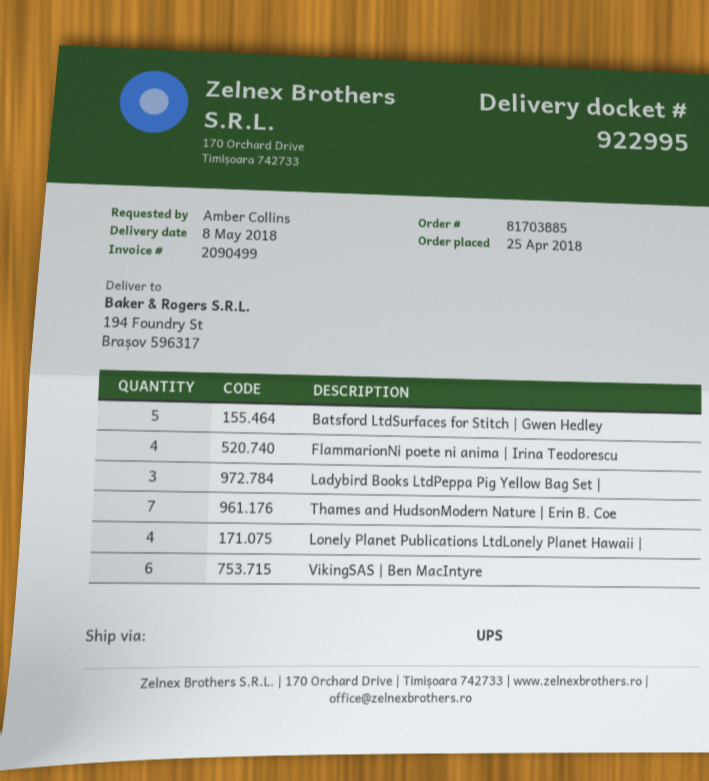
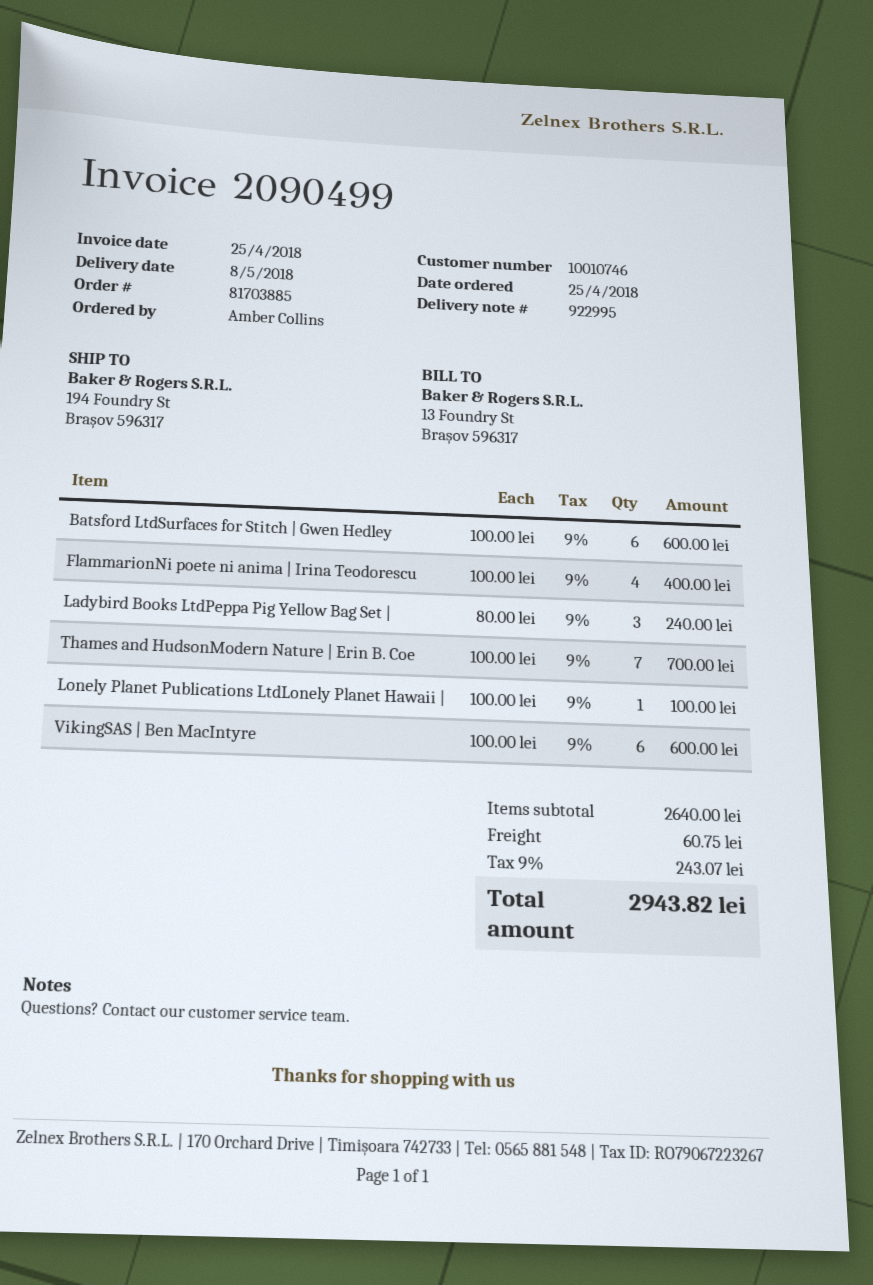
Batsford LtdSurfaces for Stitch | Gwen Hedley: 5 -> 6
Lonely Planet Publications LtdLonely Planet Hawaii |: 4 -> 1

